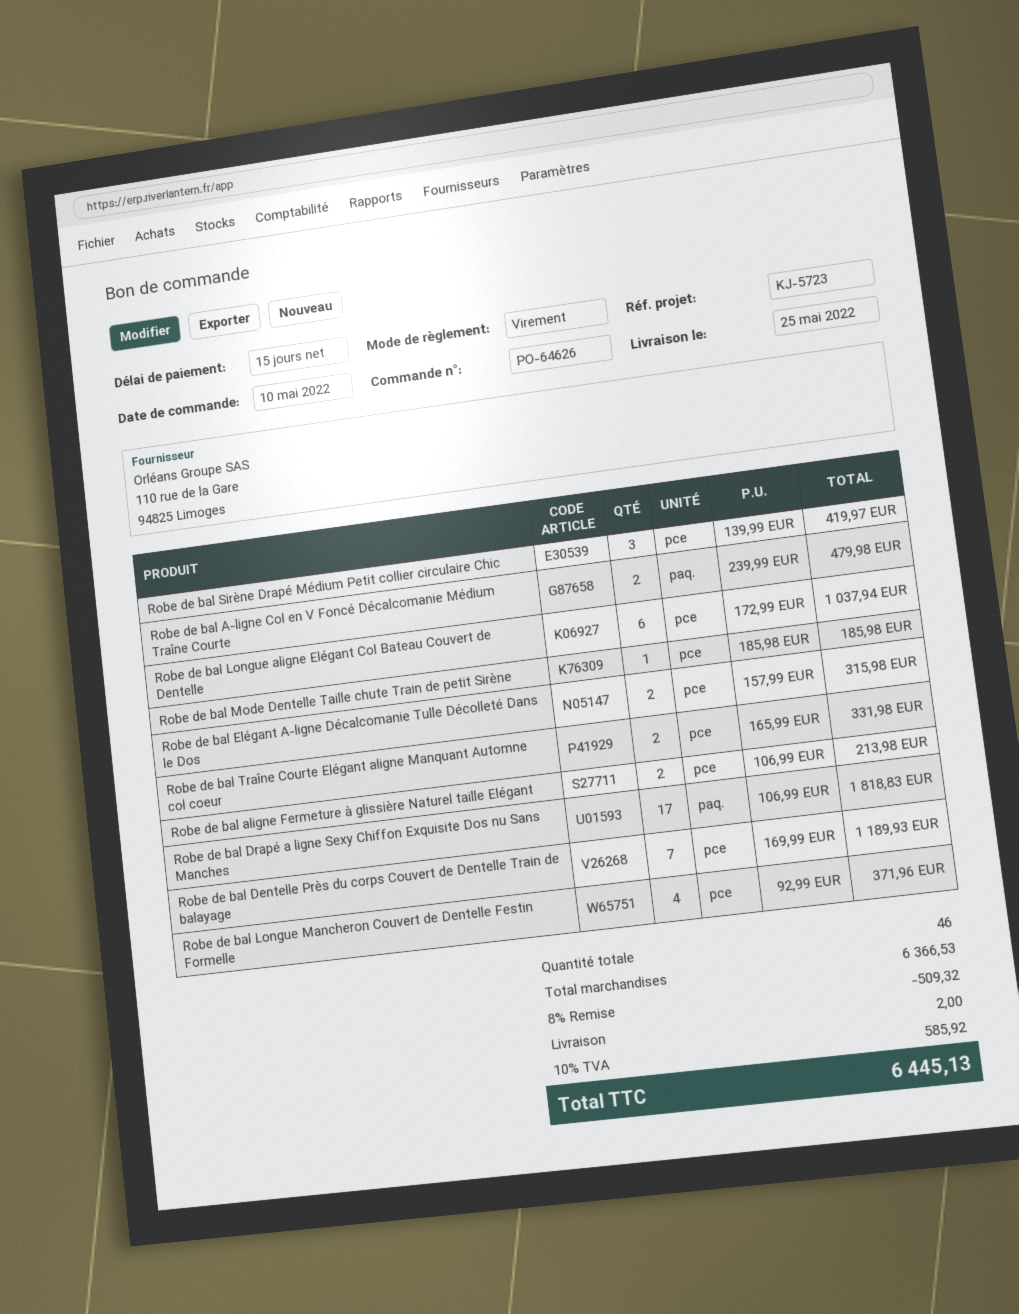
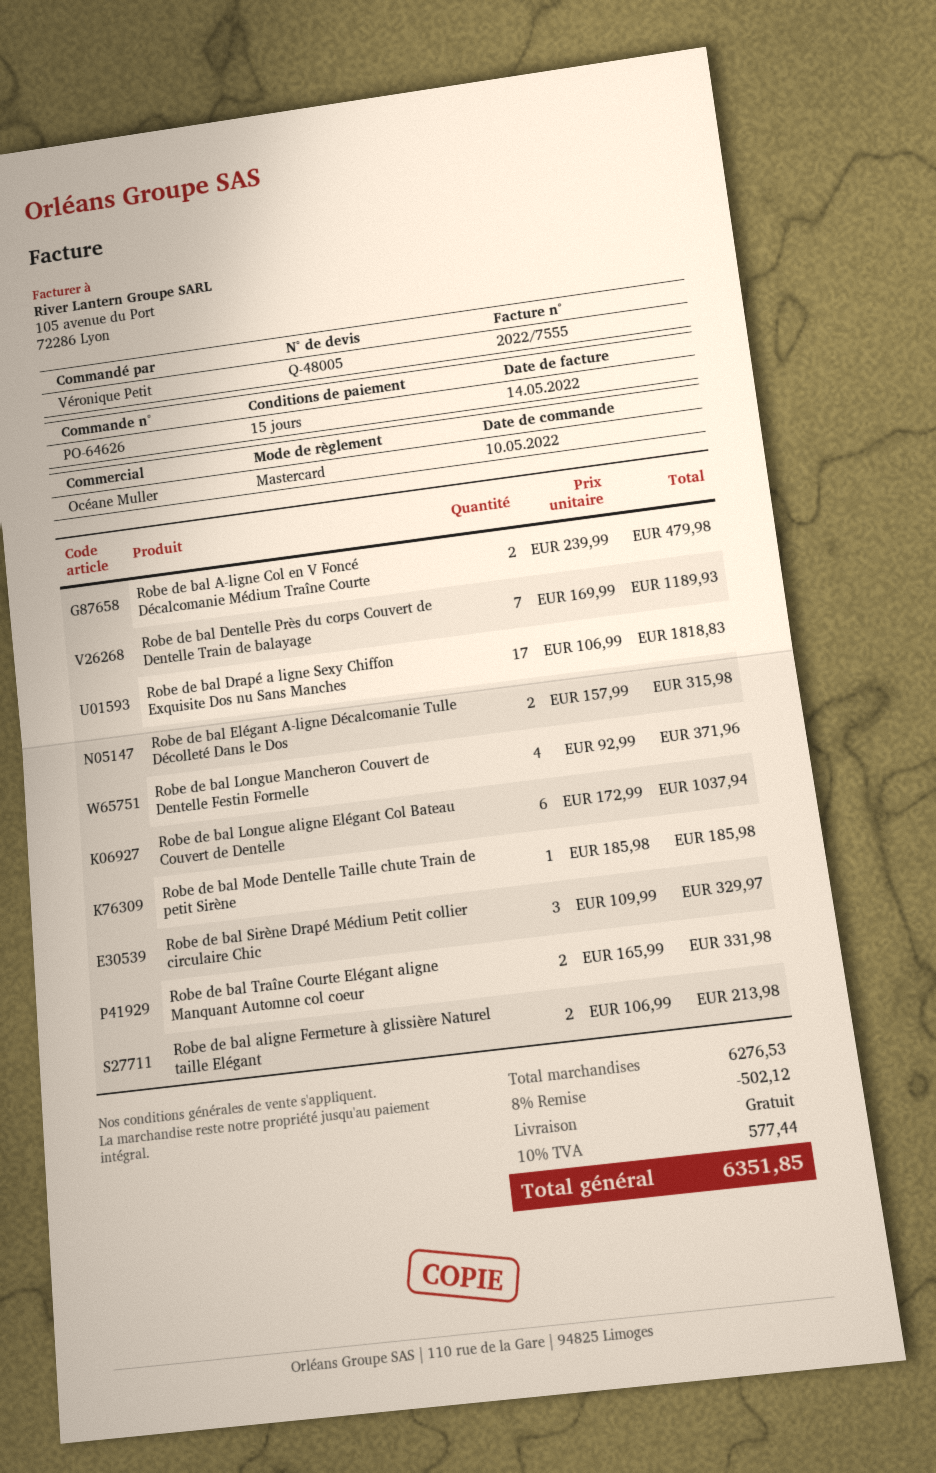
payment method: bank transfer -> Mastercard
Robe de bal Sirène Drapé Médium Petit collier circulaire Chic: 3 x 139.99 = 419.97 -> 3 x 109.99 = 329.97
subtotal: 6366.53 -> 6276.53
discount: 8% = 509.32 -> 8% = 502.12
shipping: 2.00 -> 0.00
tax: 10% = 585.92 -> 10% = 577.44
total: 6445.13 -> 6351.85

